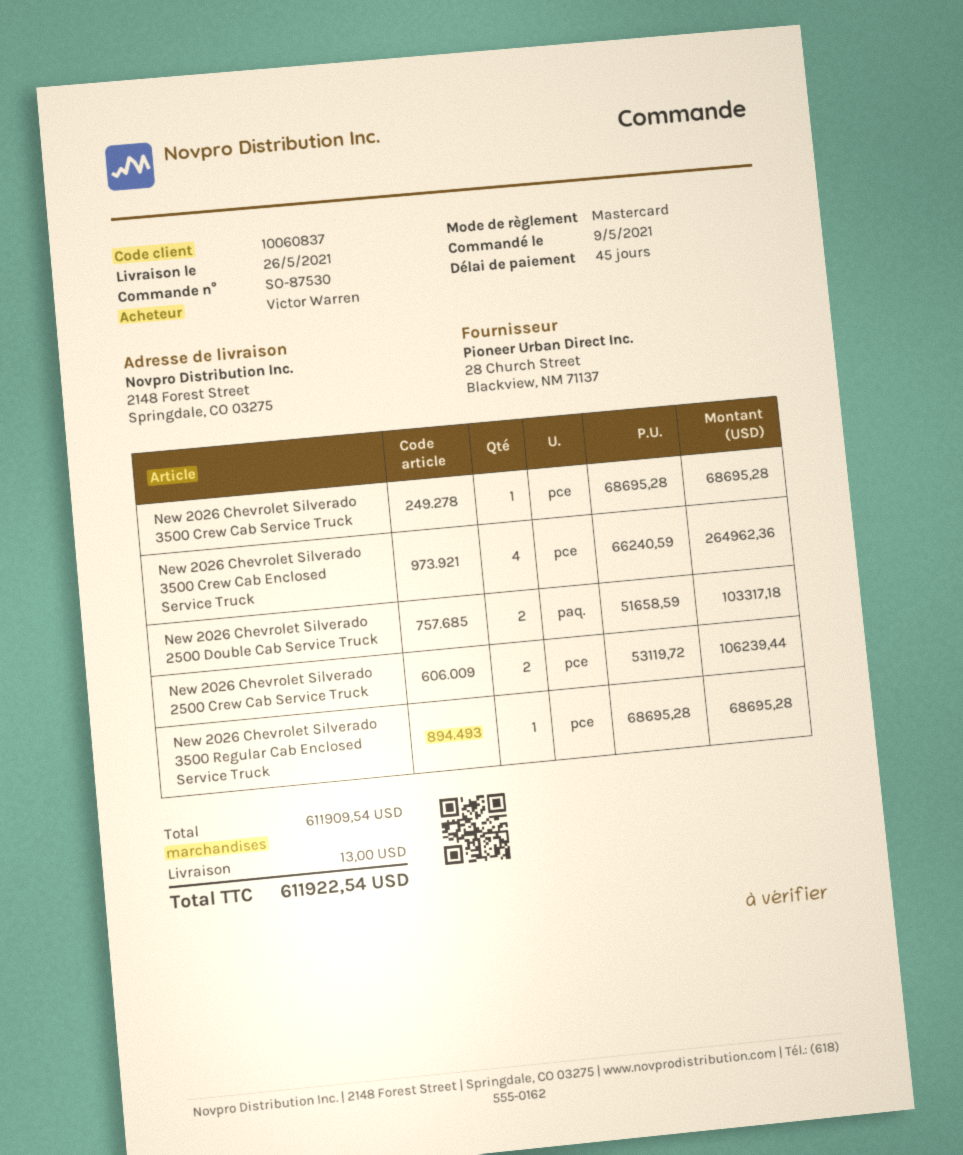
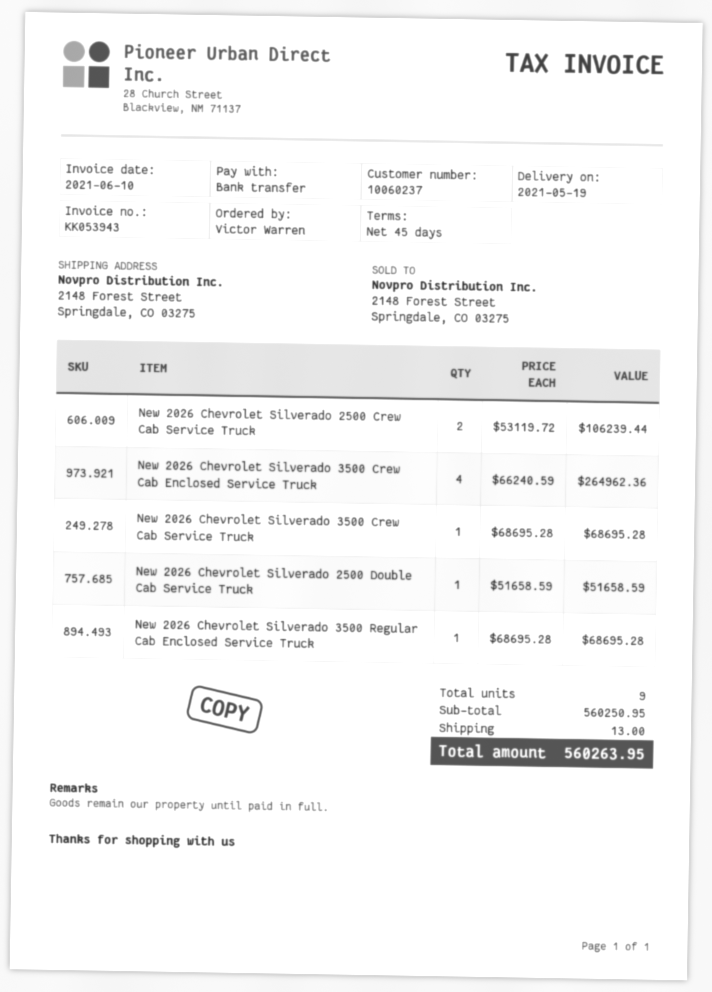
delivery date: 2021-05-26 -> 2021-05-19
customer number: 10060837 -> 10060237
payment method: Mastercard -> bank transfer
New 2026 Chevrolet Silverado 2500 Double Cab Service Truck: 2 x 51658.59 = 103317.18 -> 1 x 51658.59 = 51658.59
subtotal: 611909.54 -> 560250.95
total: 611922.54 -> 560263.95

